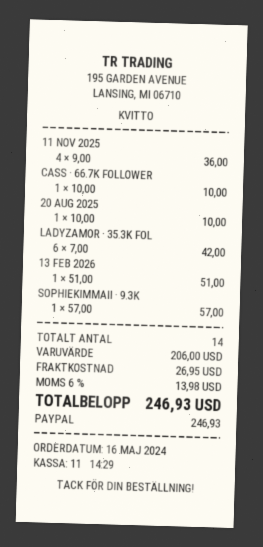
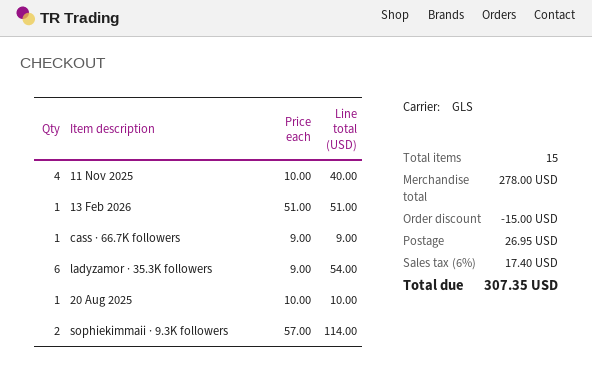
11 NOV 2025: 4 x 9.00 = 36.00 -> 4 x 10.00 = 40.00
CASS · 66.7K FOLLOWER: 1 x 10.00 = 10.00 -> 1 x 9.00 = 9.00
LADYZAMOR · 35.3K FOL: 6 x 7.00 = 42.00 -> 6 x 9.00 = 54.00
SOPHIEKIMMAII · 9.3K: 1 x 57.00 = 57.00 -> 2 x 57.00 = 114.00
total quantity: 14 -> 15
subtotal: 206.00 -> 278.00
discount: none -> 15.00
tax: 6% = 13.98 -> 6% = 17.40
total: 246.93 -> 307.35

